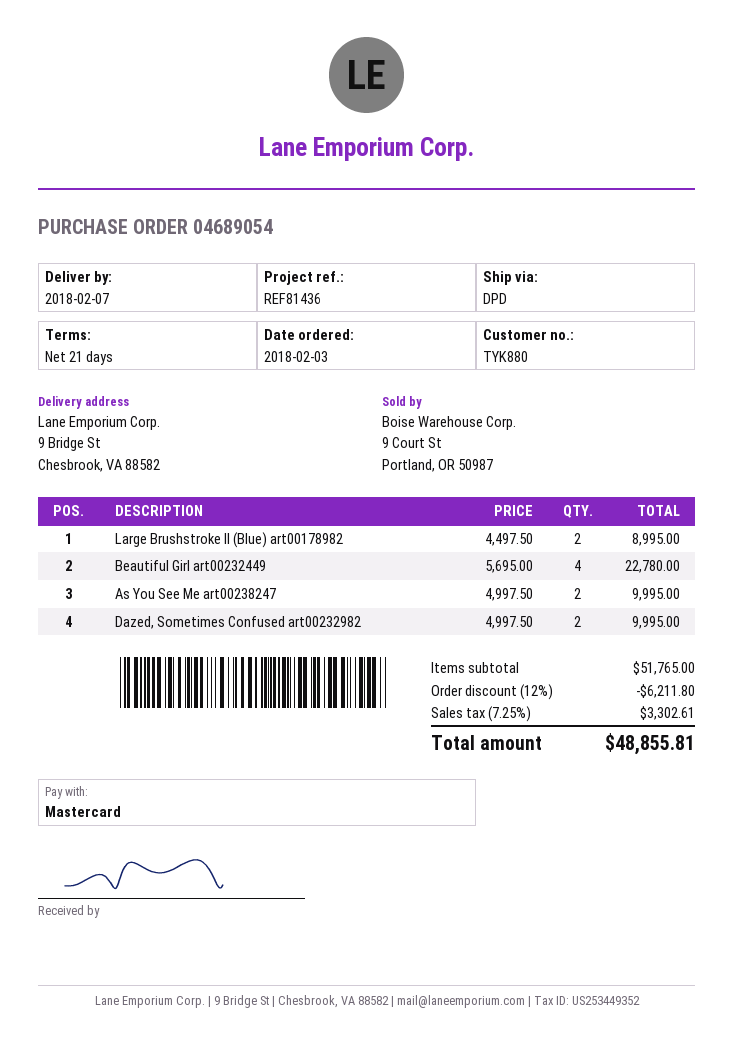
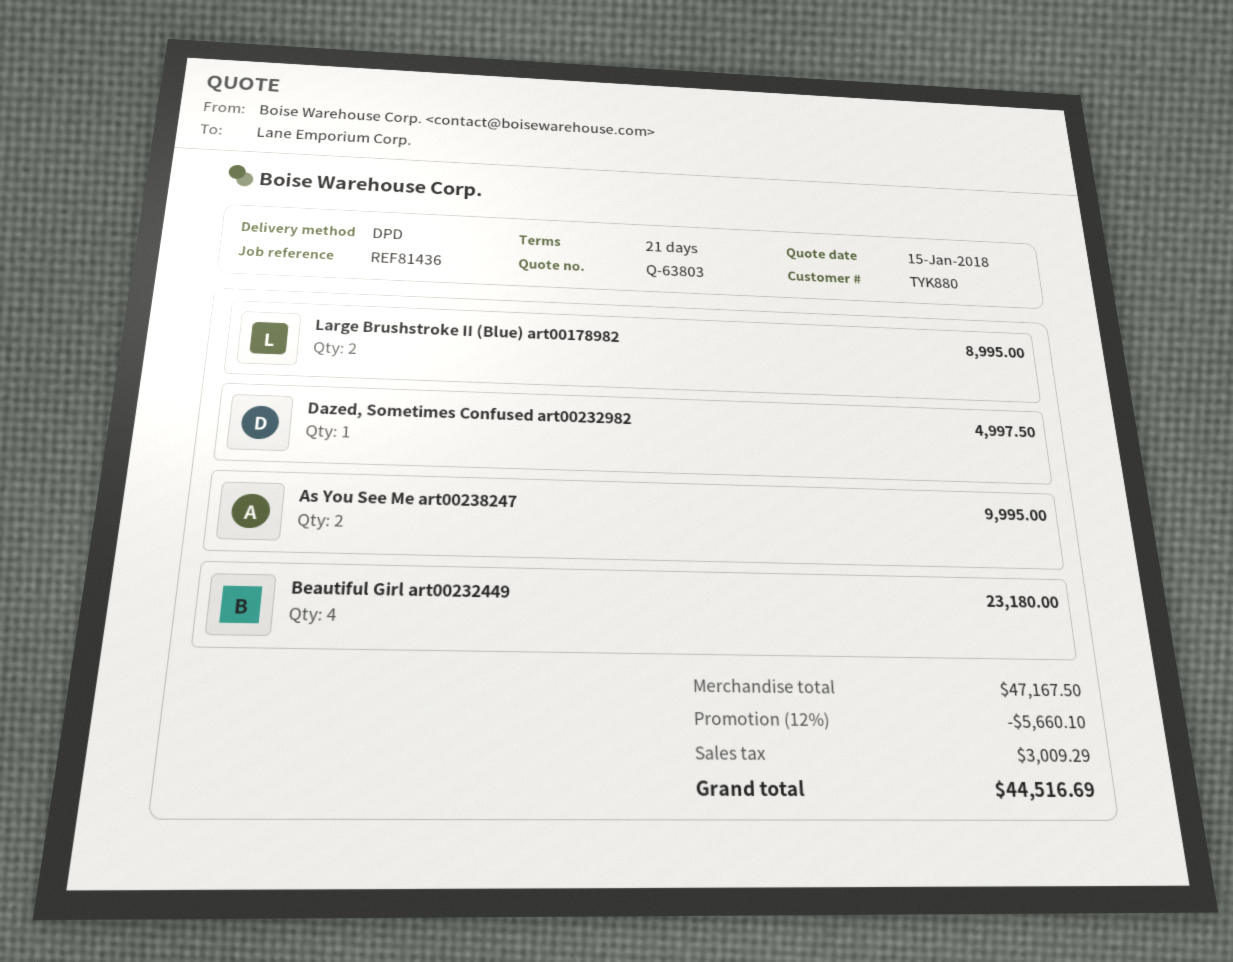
Beautiful Girl art00232449: 4 for 22780.00 -> 4 for 23180.00
Dazed, Sometimes Confused art00232982: 2 for 9995.00 -> 1 for 4997.50
subtotal: 51765.00 -> 47167.50
discount: 12% = 6211.80 -> 12% = 5660.10
tax: 3302.61 -> 3009.29
total: 48855.81 -> 44516.69

